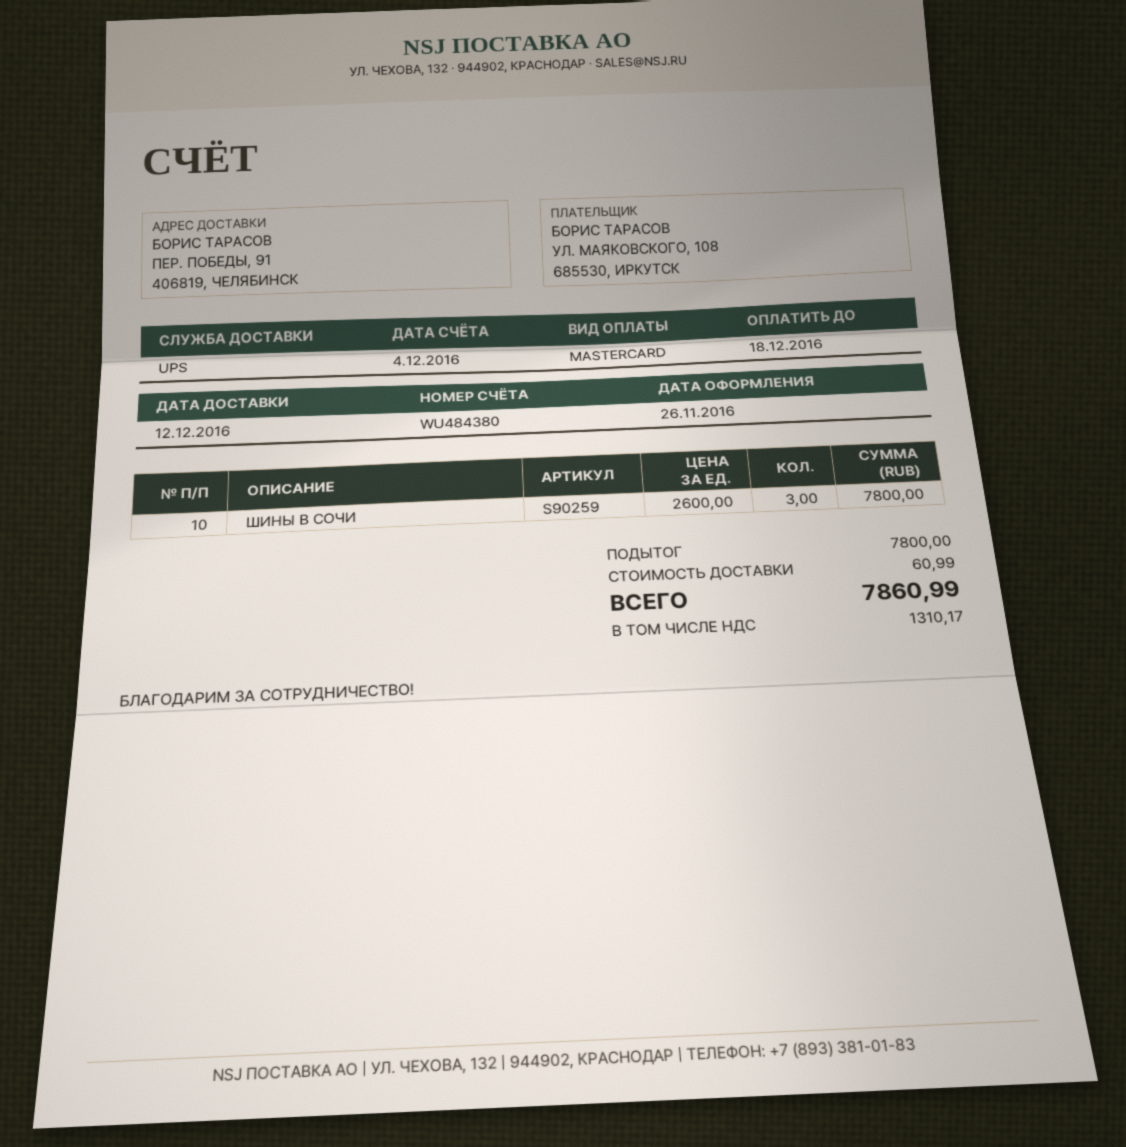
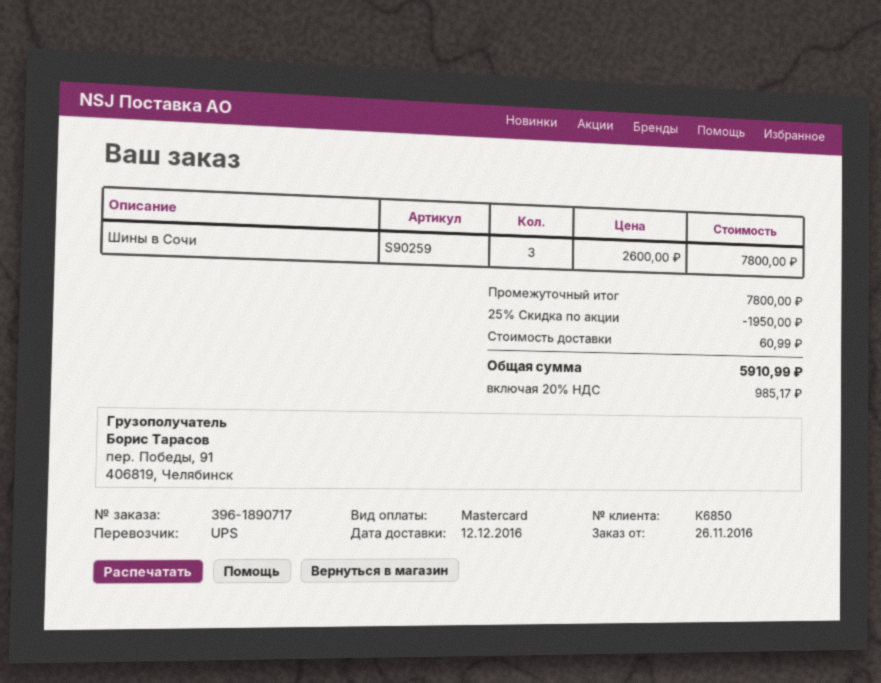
discount: none -> 25% = 1950.00
tax: 1310.17 -> 985.17
total: 7860.99 -> 5910.99

